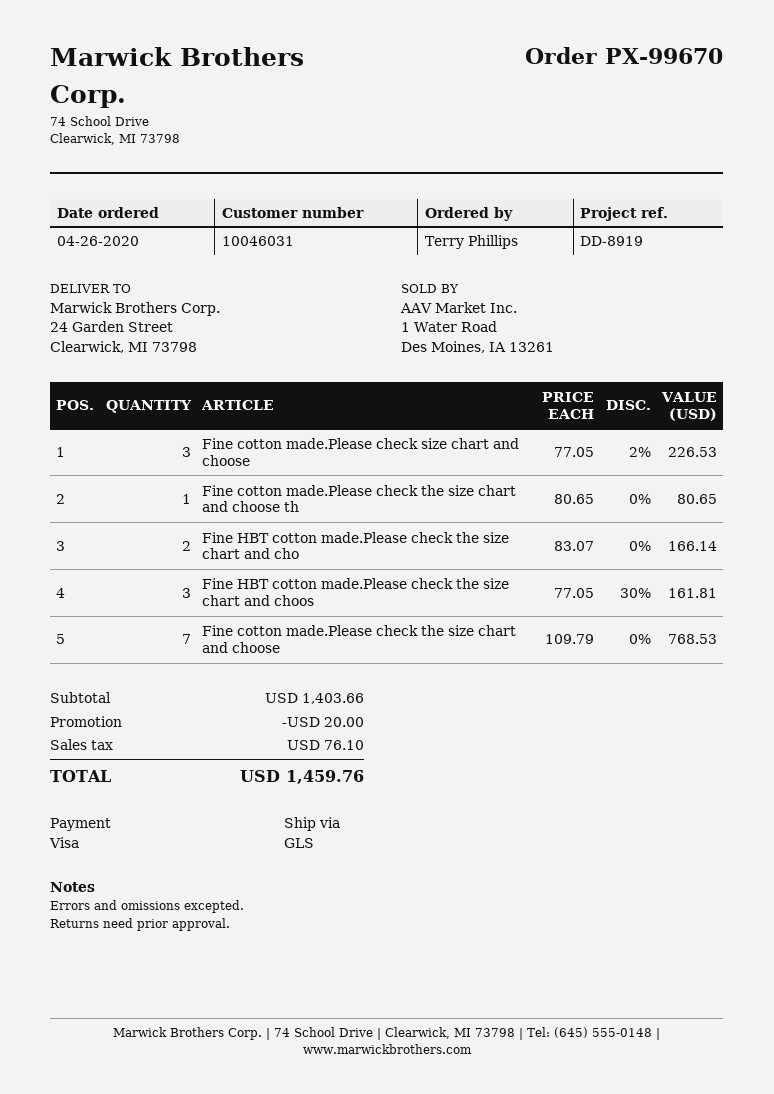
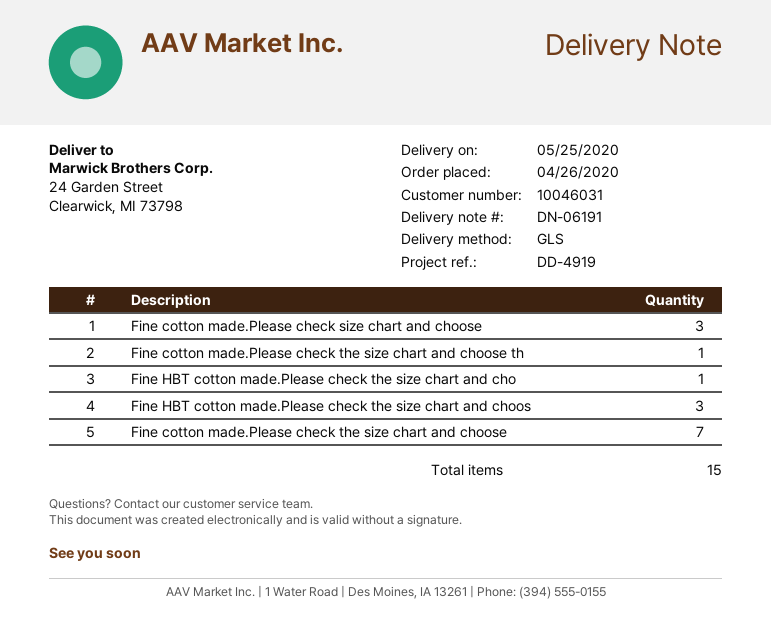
reference: DD-8919 -> DD-4919
Fine HBT cotton made.Please check the size chart and cho: 2 -> 1

